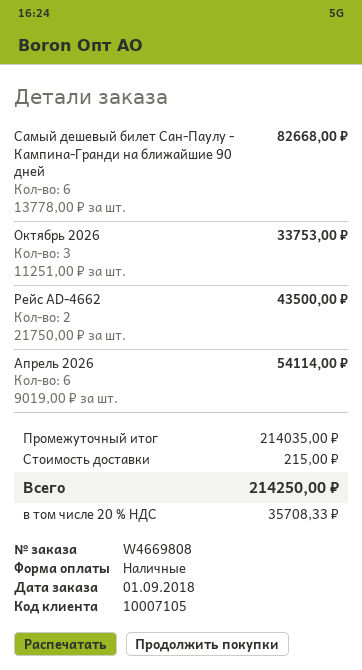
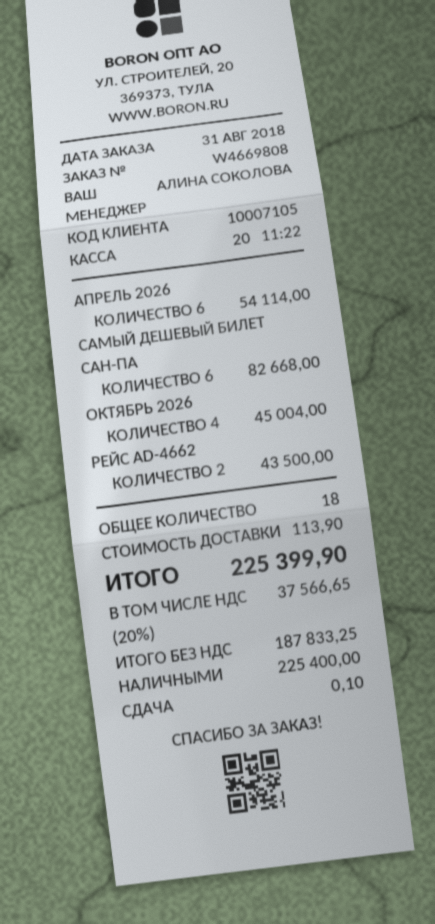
order date: 2018-09-01 -> 2018-08-31
Октябрь 2026: 3 for 33753.00 -> 4 for 45004.00
shipping: 215.00 -> 113.90
tax: 20% = 35708.33 -> 20% = 37566.65
total: 214250.00 -> 225399.90

